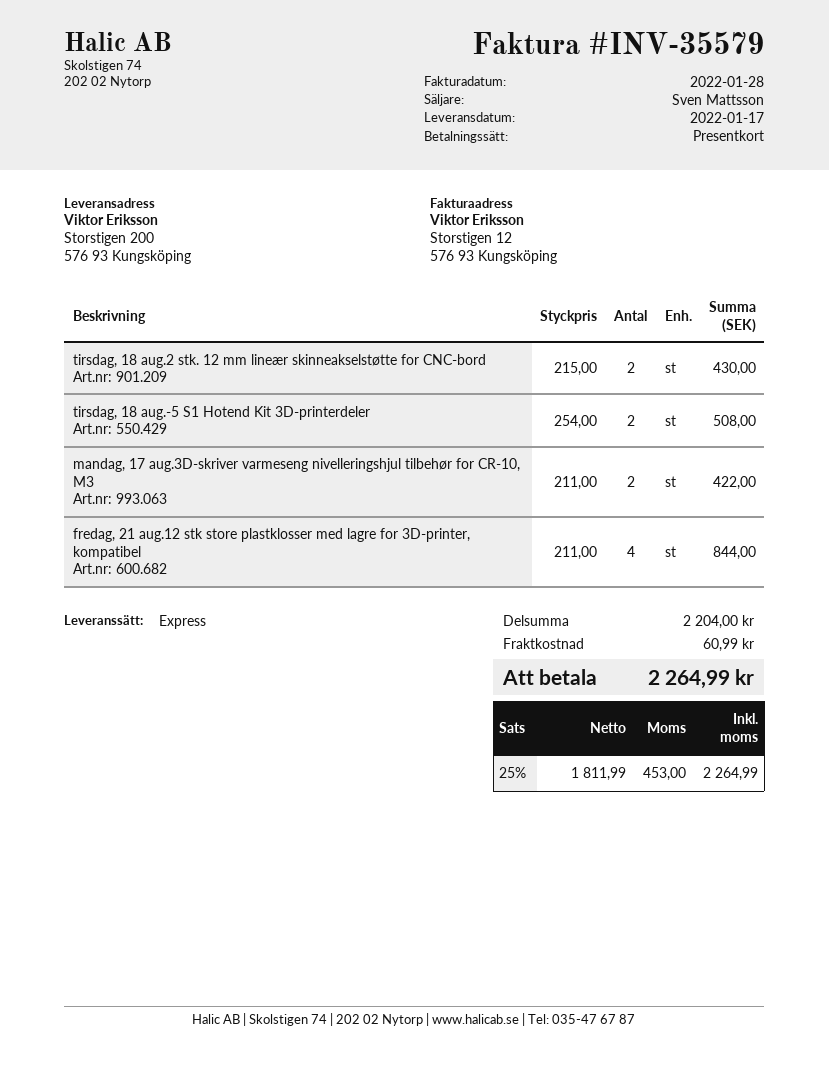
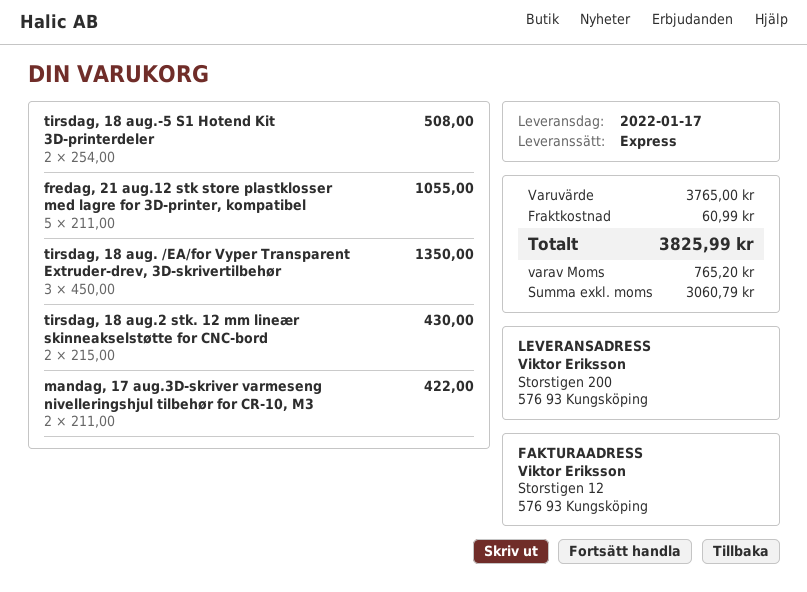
fredag, 21 aug.12 stk store plastklosser med lagre for 3D-printer, kompatibel: 4 x 211.00 = 844.00 -> 5 x 211.00 = 1055.00
tirsdag, 18 aug. /EA/for Vyper Transparent Extruder-drev, 3D-skrivertilbehør: none -> 3 x 450.00 = 1350.00
subtotal: 2204.00 -> 3765.00
net: 1811.99 -> 3060.79
tax: 453.00 -> 765.20
total: 2264.99 -> 3825.99

